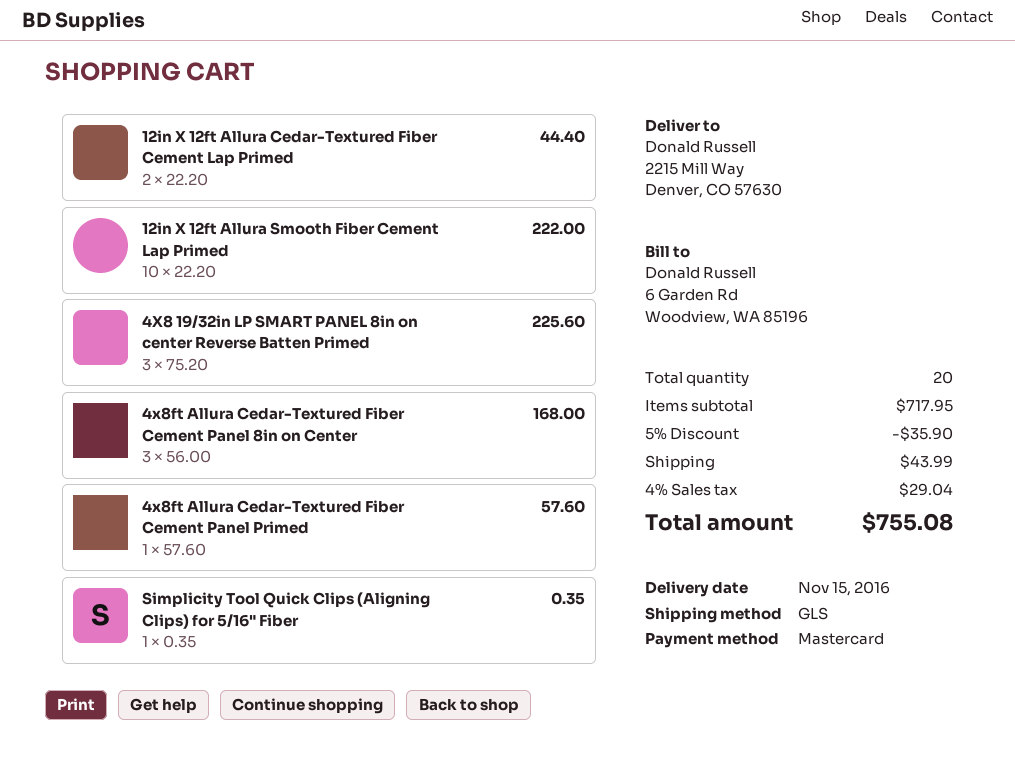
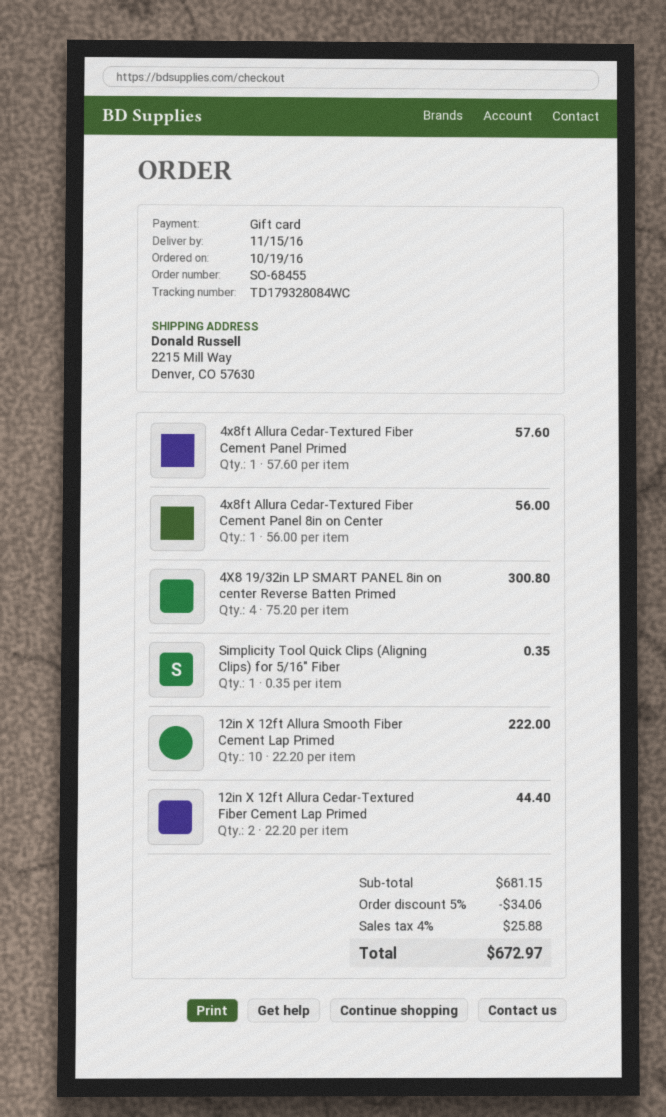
payment method: Mastercard -> gift card
4X8 19/32in LP SMART PANEL 8in on center Reverse Batten Primed: 3 x 75.20 = 225.60 -> 4 x 75.20 = 300.80
4x8ft Allura Cedar-Textured Fiber Cement Panel 8in on Center: 3 x 56.00 = 168.00 -> 1 x 56.00 = 56.00
subtotal: 717.95 -> 681.15
discount: 5% = 35.90 -> 5% = 34.06
shipping: 43.99 -> none
tax: 4% = 29.04 -> 4% = 25.88
total: 755.08 -> 672.97

